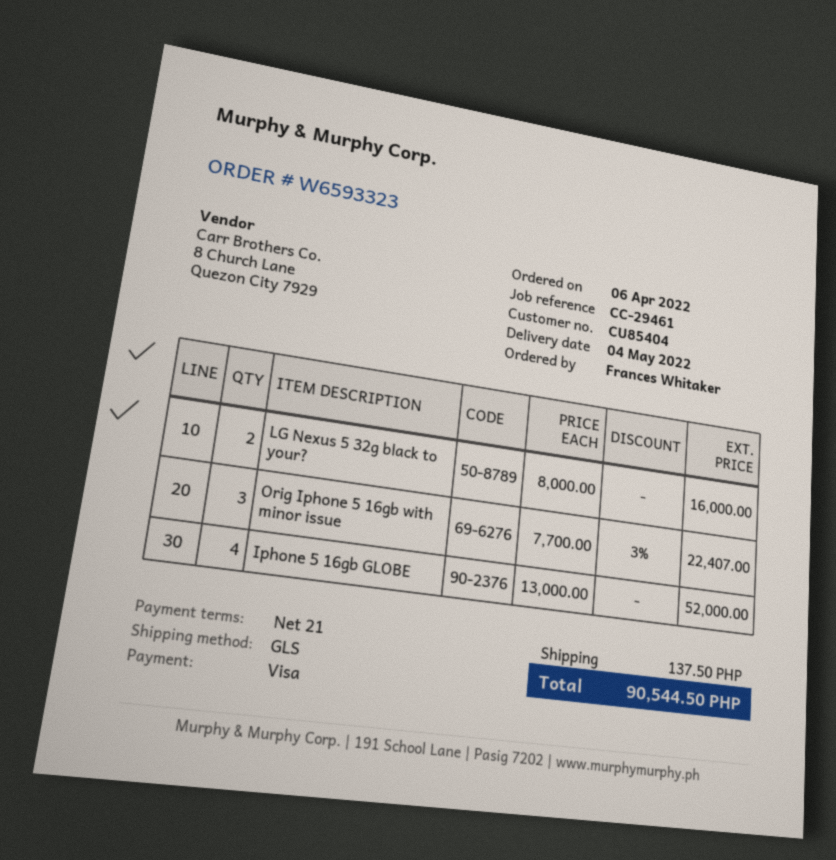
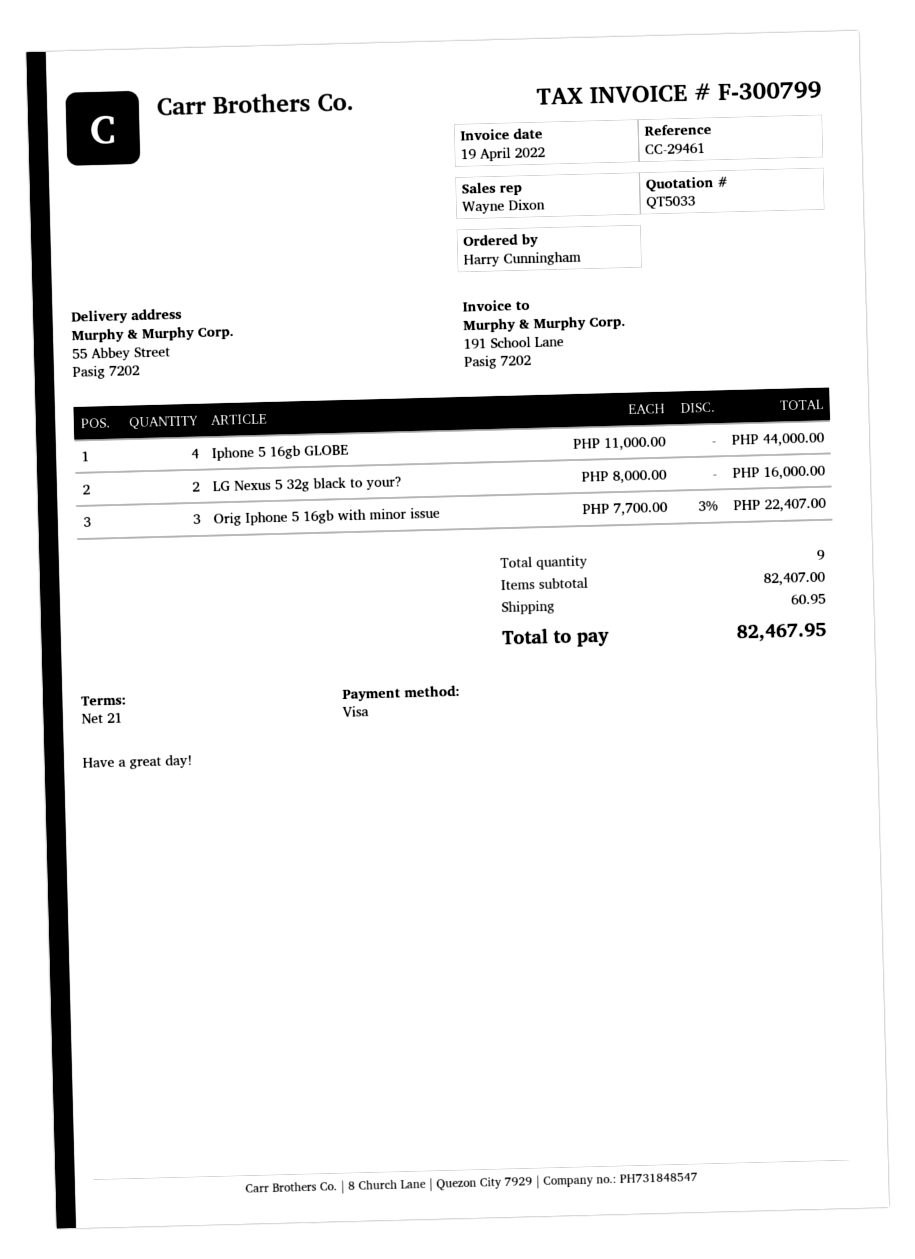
ordered by: Frances Whitaker -> Harry Cunningham
Iphone 5 16gb GLOBE: 4 x 13000.00 = 52000.00 -> 4 x 11000.00 = 44000.00
shipping: 137.50 -> 60.95
total: 90544.50 -> 82467.95

